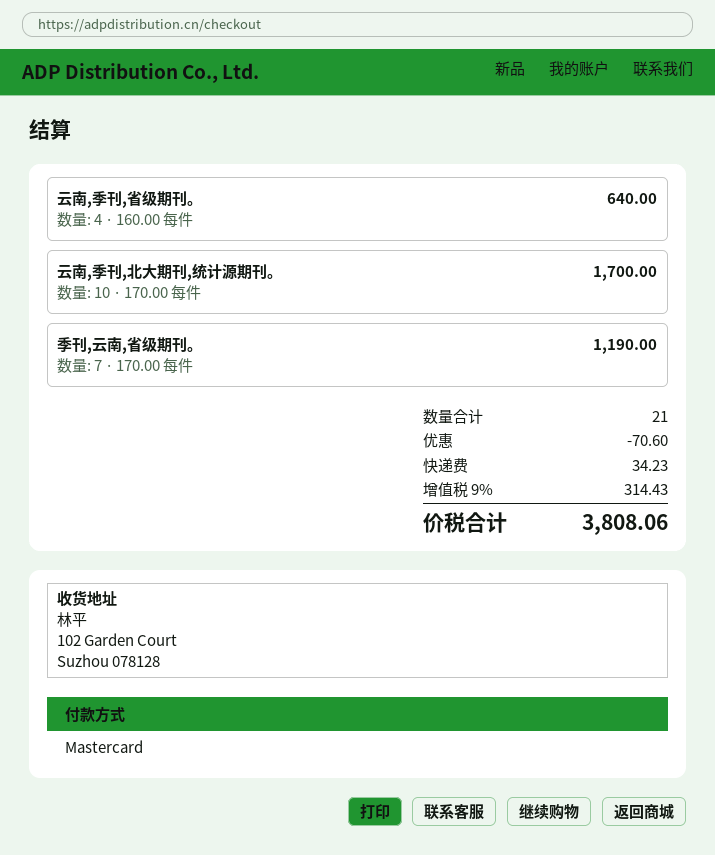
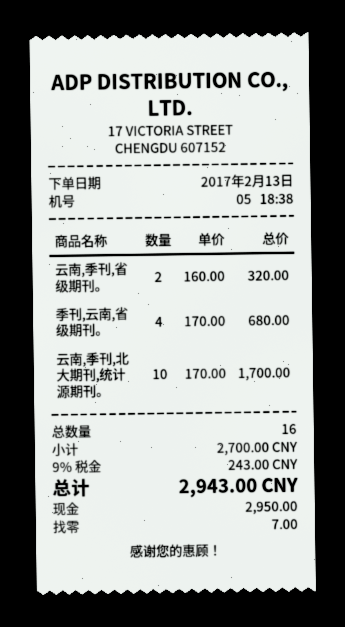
payment method: Mastercard -> cash
云南,季刊,省级期刊。: 4 x 160.00 = 640.00 -> 2 x 160.00 = 320.00
季刊,云南,省级期刊。: 7 x 170.00 = 1190.00 -> 4 x 170.00 = 680.00
total quantity: 21 -> 16
discount: 70.60 -> none
shipping: 34.23 -> none
tax: 9% = 314.43 -> 9% = 243.00
total: 3808.06 -> 2943.00

